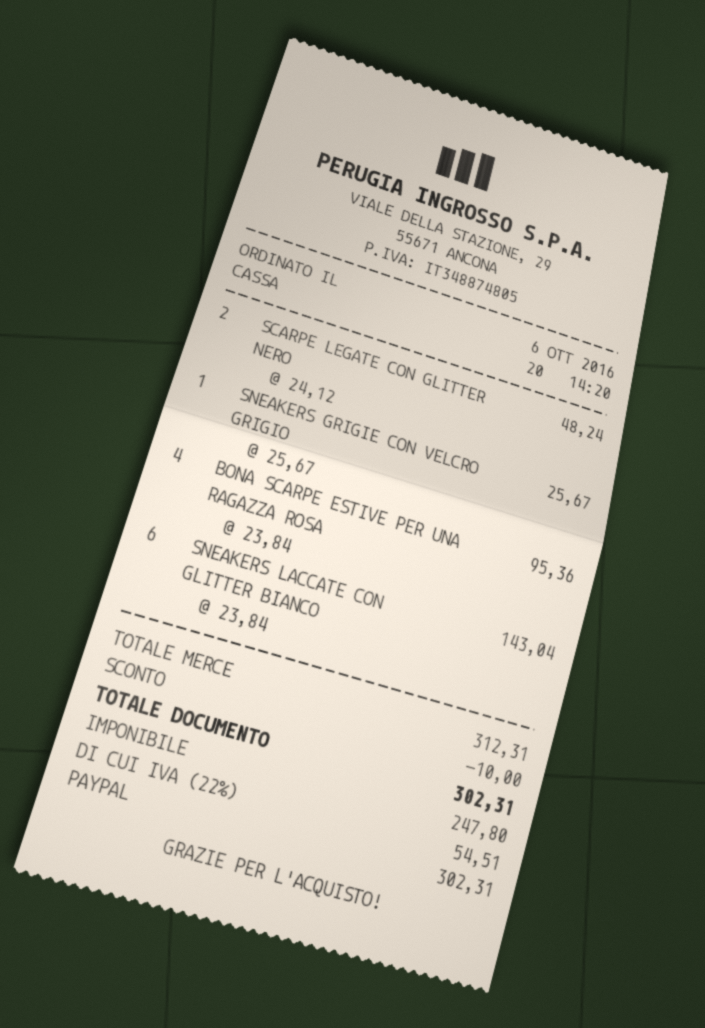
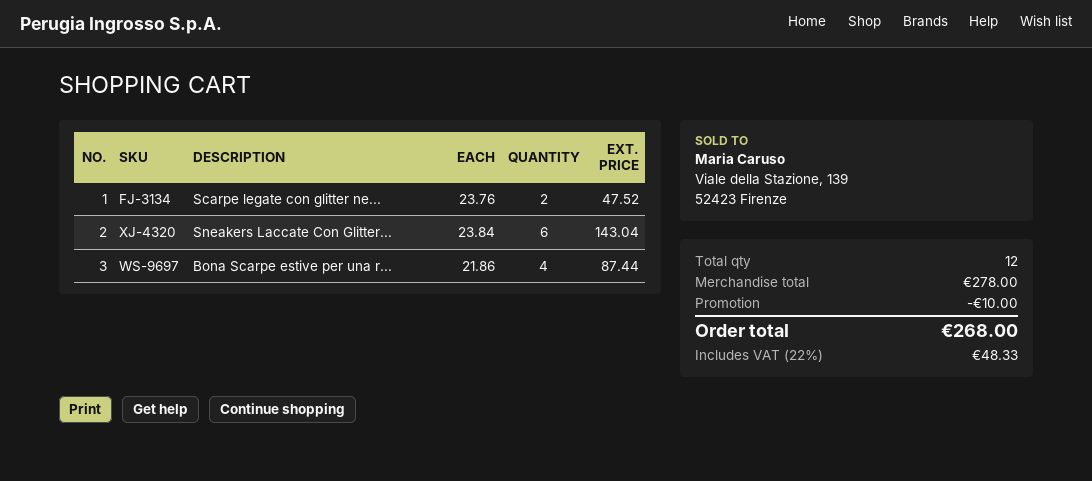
SCARPE LEGATE CON GLITTER NERO: 2 x 24.12 = 48.24 -> 2 x 23.76 = 47.52
SNEAKERS GRIGIE CON VELCRO GRIGIO: 1 x 25.67 = 25.67 -> none
BONA SCARPE ESTIVE PER UNA RAGAZZA ROSA: 4 x 23.84 = 95.36 -> 4 x 21.86 = 87.44
subtotal: 312.31 -> 278.00
tax: 22% = 54.51 -> 22% = 48.33
total: 302.31 -> 268.00

